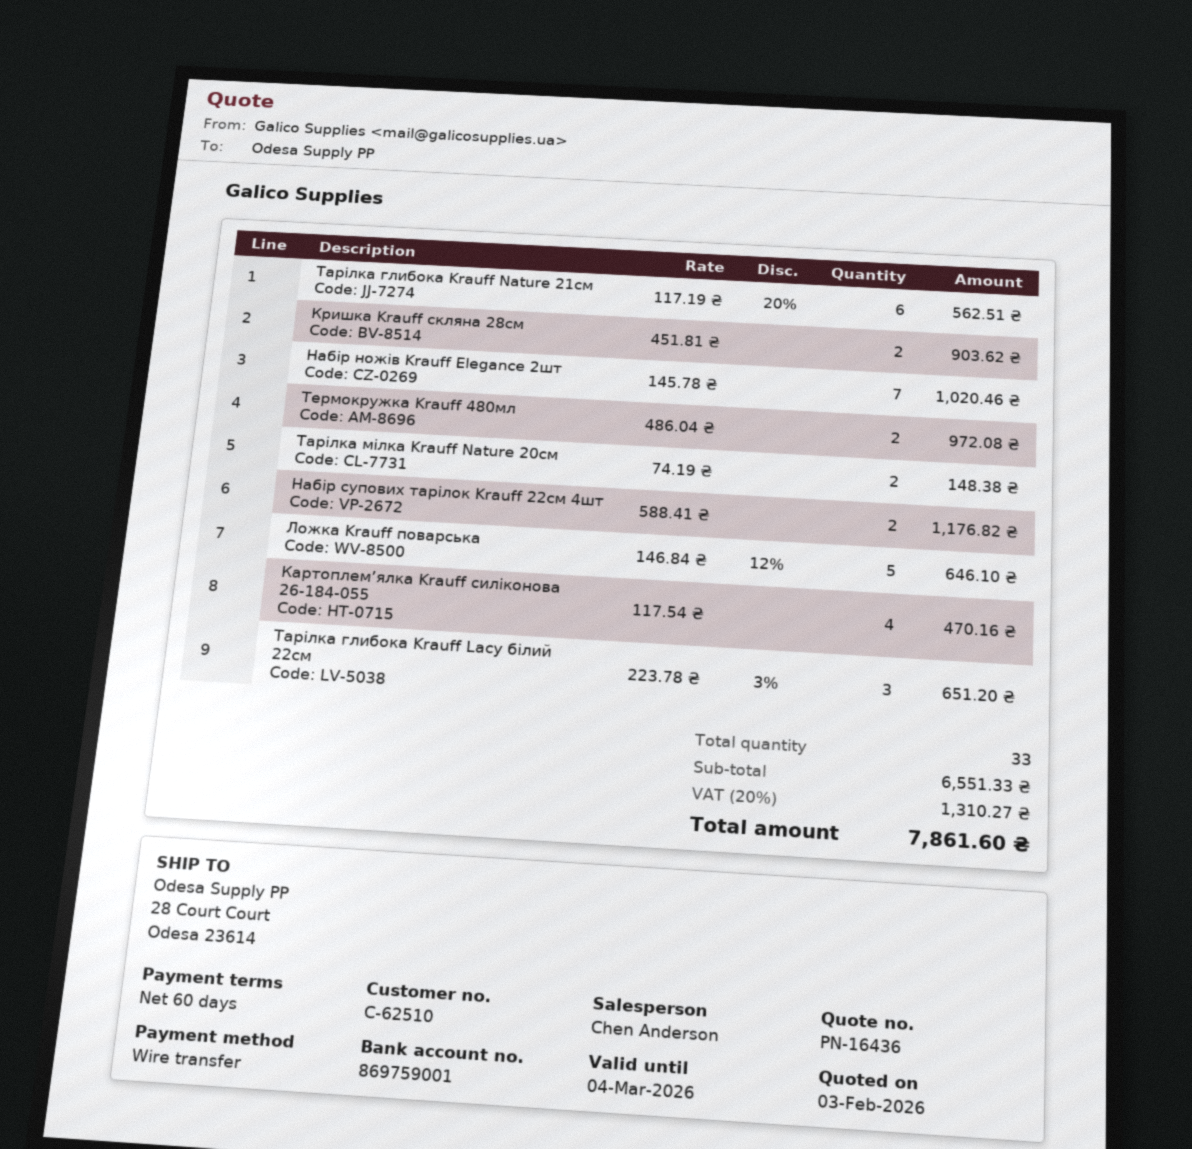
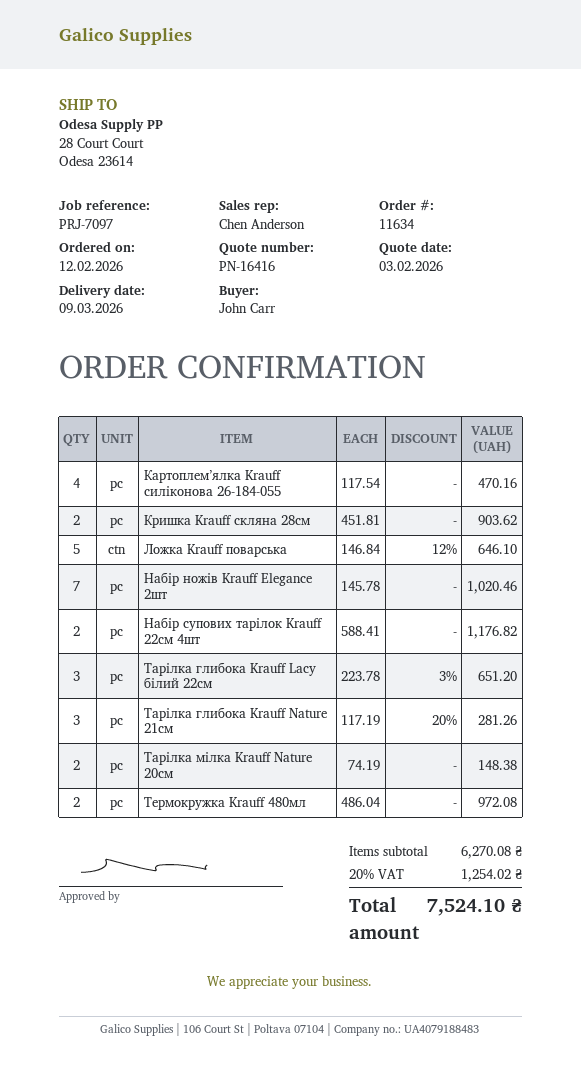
quote number: PN-16436 -> PN-16416
Тарілка глибока Krauff Nature 21см: 6 x 117.19 - 20% = 562.51 -> 3 x 117.19 - 20% = 281.26
subtotal: 6551.33 -> 6270.08
tax: 20% = 1310.27 -> 20% = 1254.02
total: 7861.60 -> 7524.10

